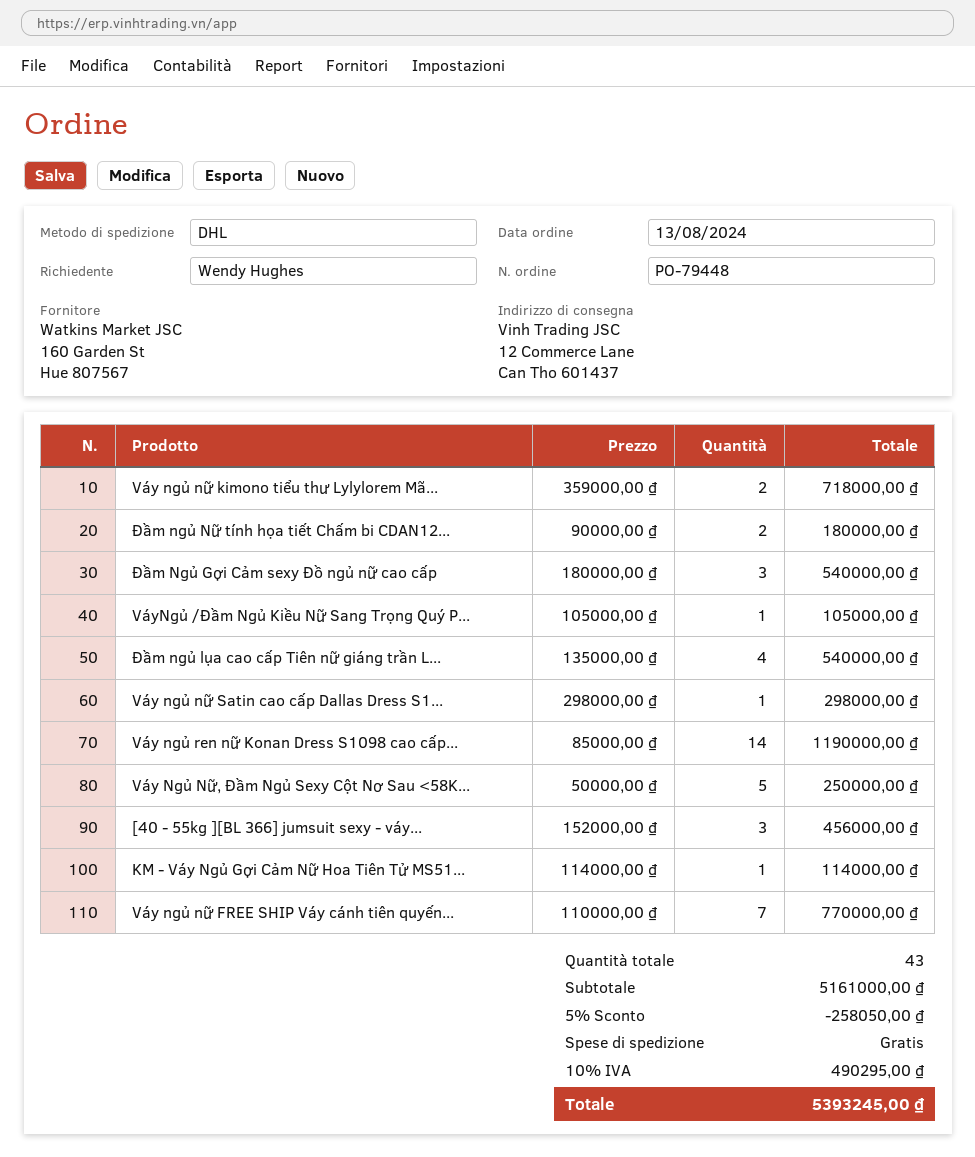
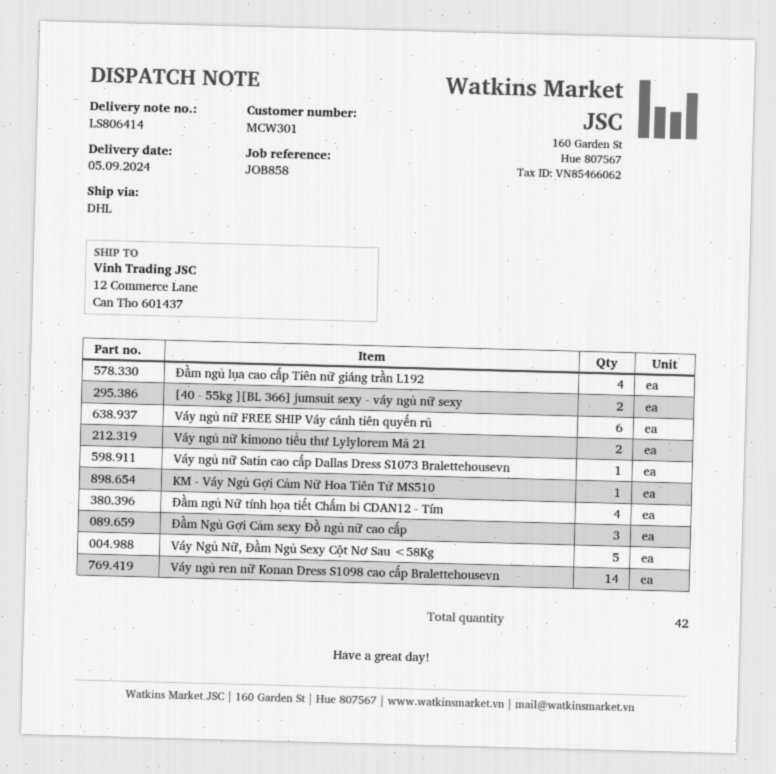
Đầm ngủ Nữ tính họa tiết Chấm bi CDAN12...: 2 -> 4
VáyNgủ /Đầm Ngủ Kiều Nữ Sang Trọng Quý P...: 1 -> none
[40 - 55kg ][BL 366] jumsuit sexy - váy...: 3 -> 2
Váy ngủ nữ FREE SHIP Váy cánh tiên quyến...: 7 -> 6
total quantity: 43 -> 42

